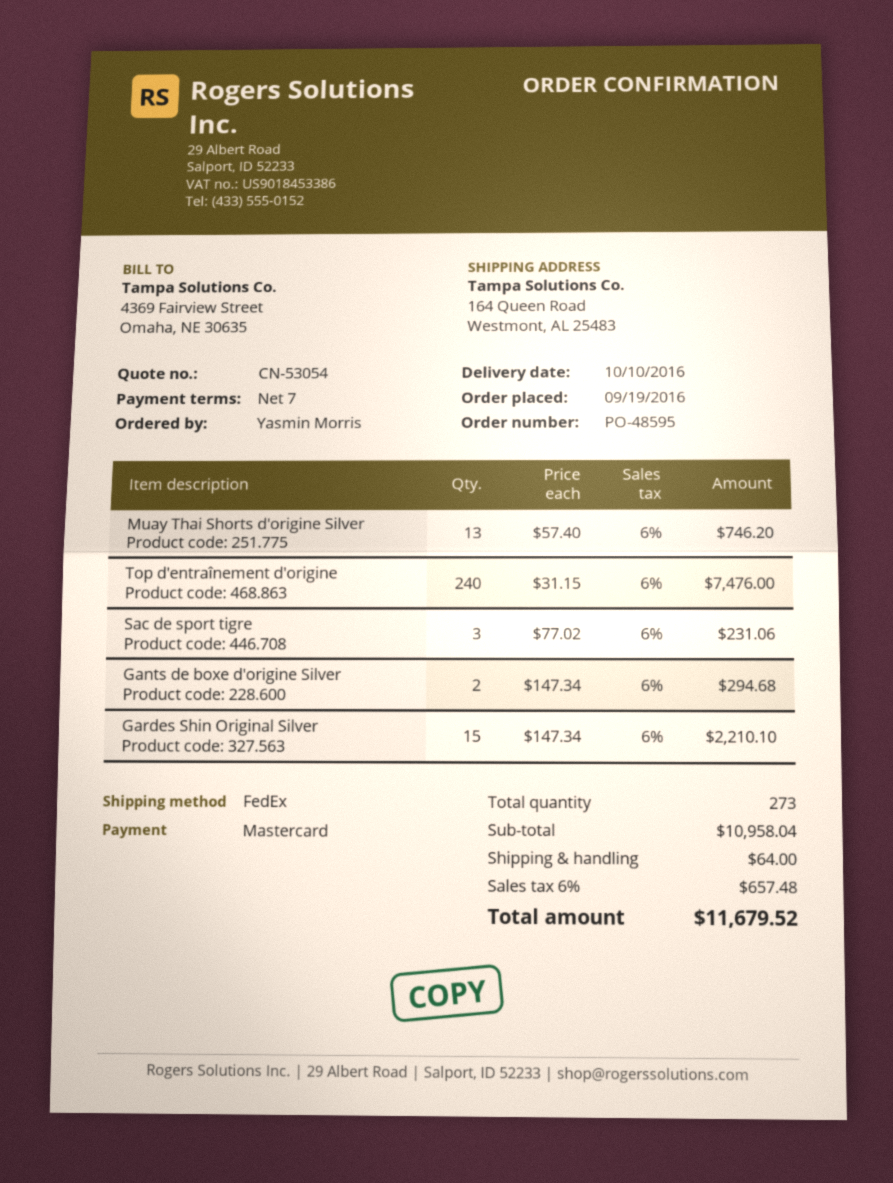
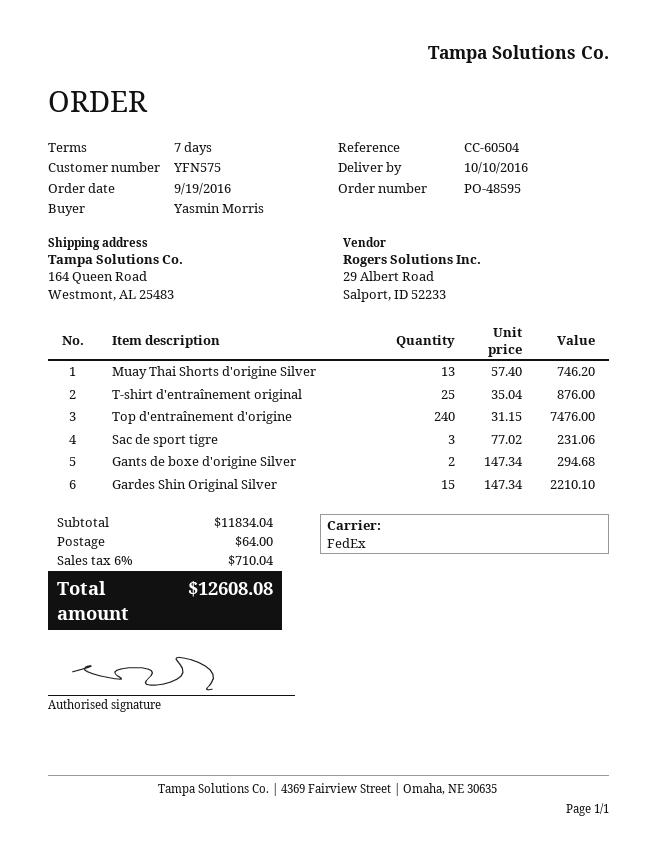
T-shirt d'entraînement original: none -> 25 x 35.04 = 876.00
subtotal: 10958.04 -> 11834.04
tax: 6% = 657.48 -> 6% = 710.04
total: 11679.52 -> 12608.08

